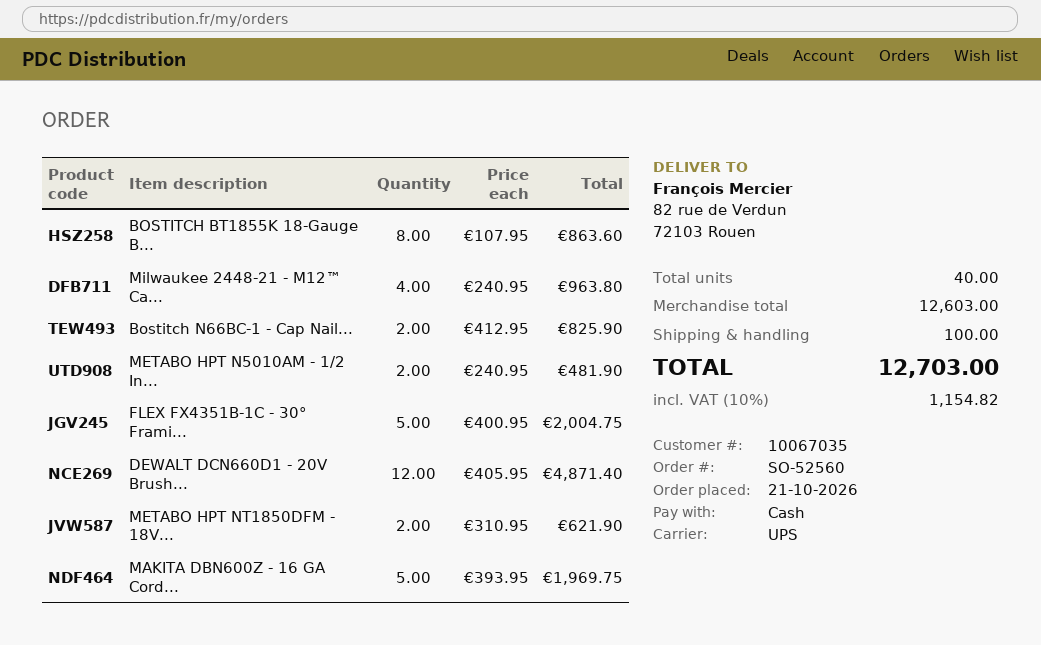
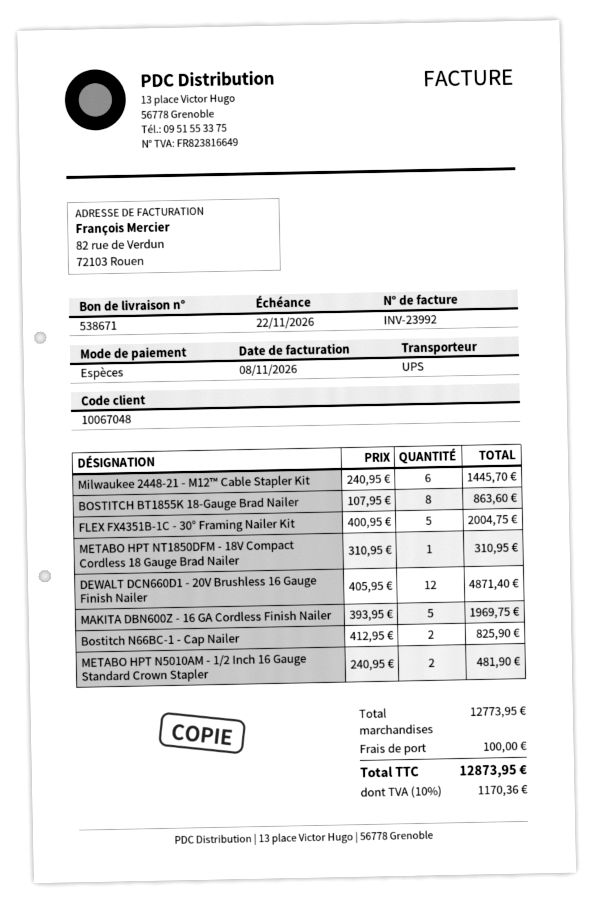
customer number: 10067035 -> 10067048
Milwaukee 2448-21 - M12™ Ca...: 4 x 240.95 = 963.80 -> 6 x 240.95 = 1445.70
METABO HPT NT1850DFM - 18V...: 2 x 310.95 = 621.90 -> 1 x 310.95 = 310.95
subtotal: 12603.00 -> 12773.95
tax: 10% = 1154.82 -> 10% = 1170.36
total: 12703.00 -> 12873.95

